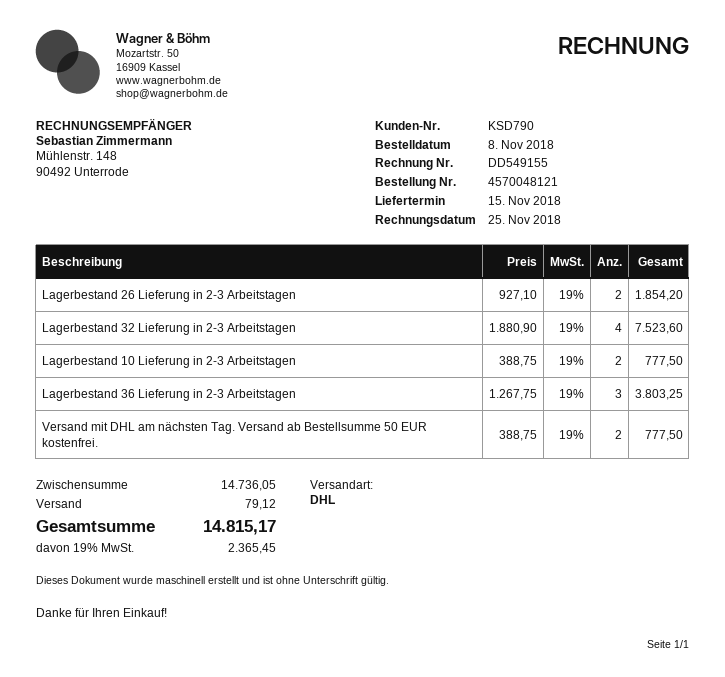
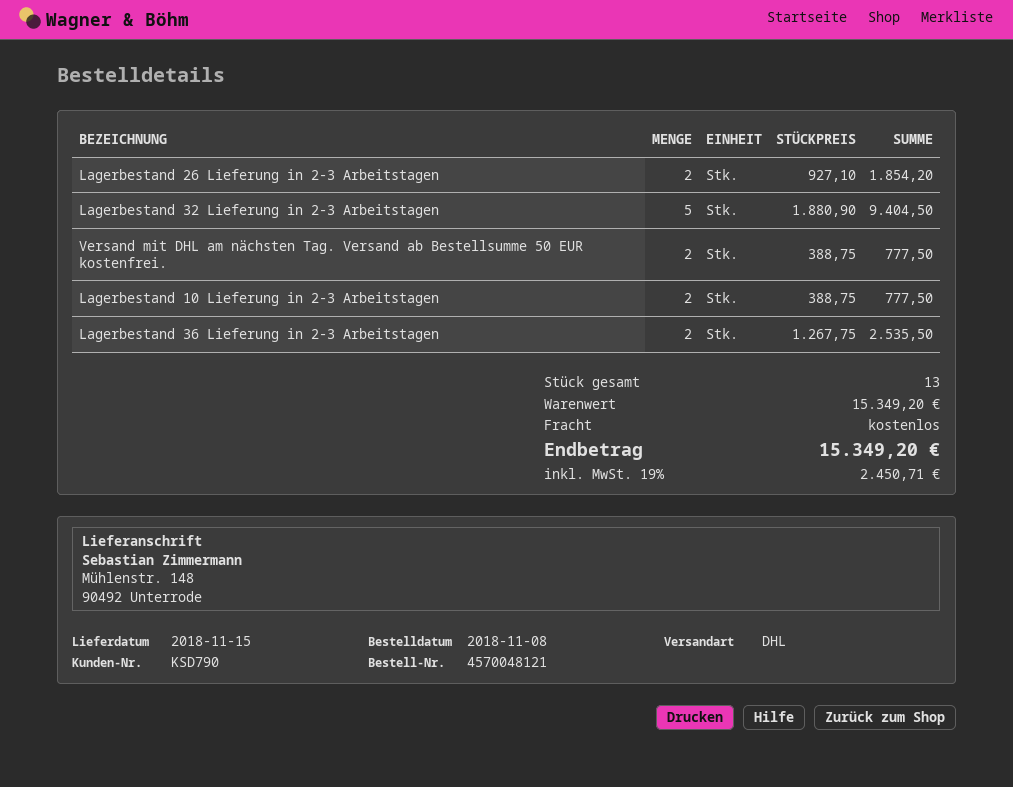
Lagerbestand 32 Lieferung in 2-3 Arbeitstagen: 4 x 1880.90 = 7523.60 -> 5 x 1880.90 = 9404.50
Lagerbestand 36 Lieferung in 2-3 Arbeitstagen: 3 x 1267.75 = 3803.25 -> 2 x 1267.75 = 2535.50
subtotal: 14736.05 -> 15349.20
shipping: 79.12 -> 0.00
tax: 19% = 2365.45 -> 19% = 2450.71
total: 14815.17 -> 15349.20

